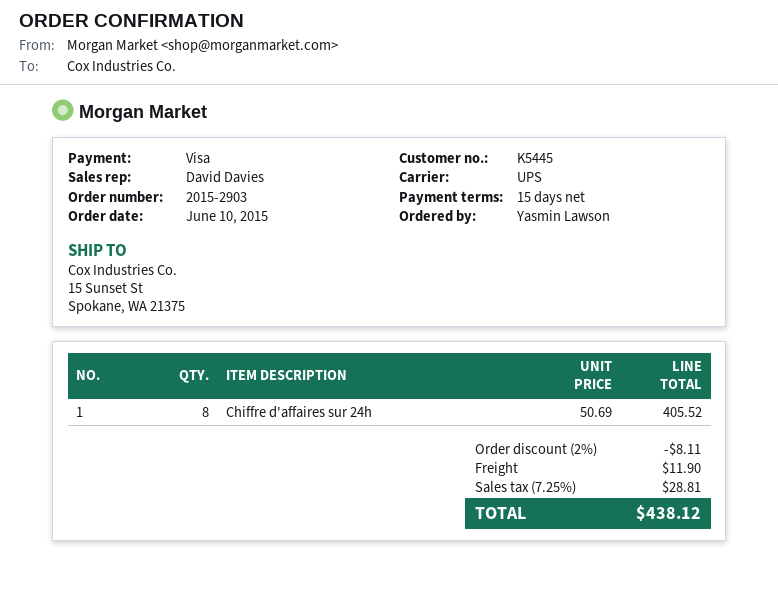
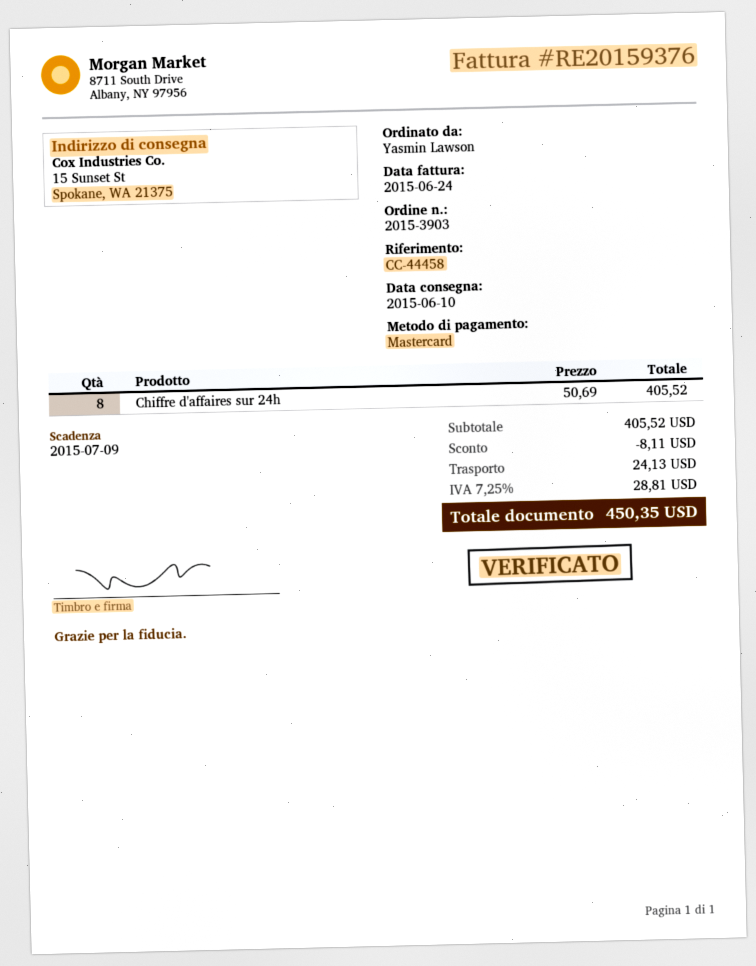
order number: 2015-2903 -> 2015-3903
payment method: Visa -> Mastercard
shipping: 11.90 -> 24.13
total: 438.12 -> 450.35

